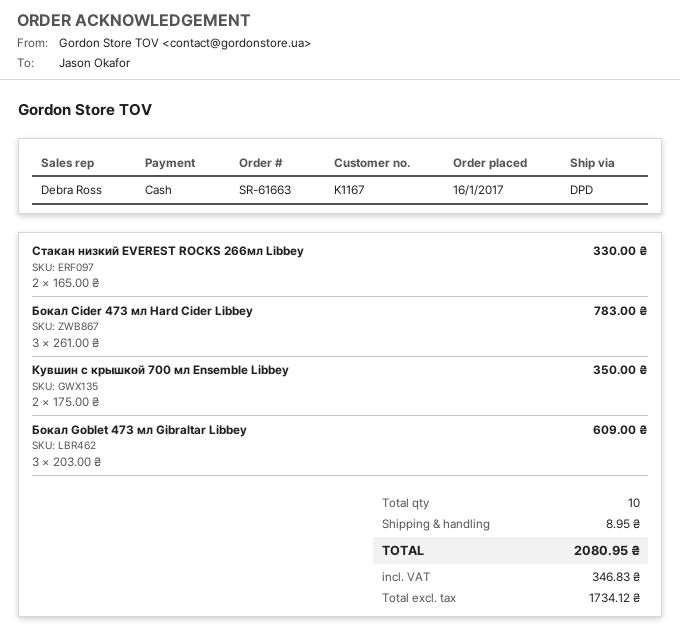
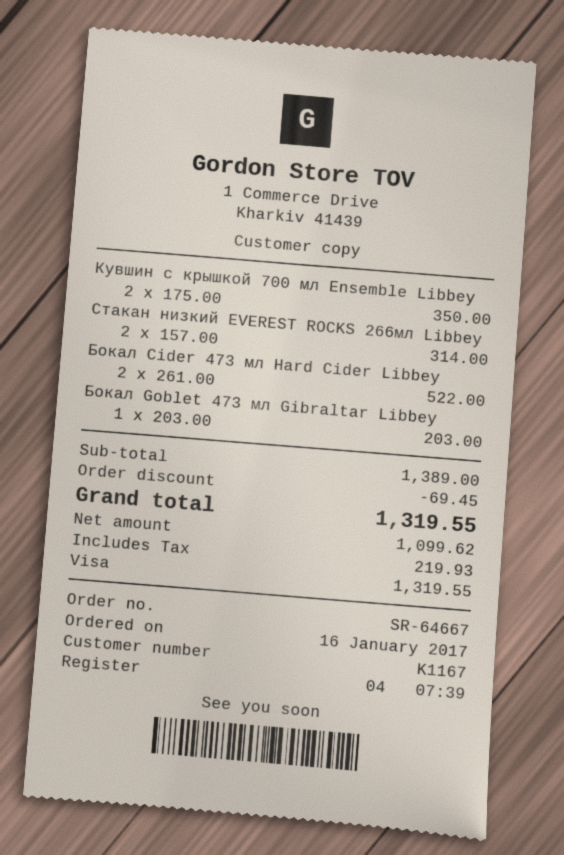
order number: SR-61663 -> SR-64667
payment method: cash -> Visa
Стакан низкий EVEREST ROCKS 266мл Libbey: 2 x 165.00 = 330.00 -> 2 x 157.00 = 314.00
Бокал Cider 473 мл Hard Cider Libbey: 3 x 261.00 = 783.00 -> 2 x 261.00 = 522.00
Бокал Goblet 473 мл Gibraltar Libbey: 3 x 203.00 = 609.00 -> 1 x 203.00 = 203.00
discount: none -> 69.45
shipping: 8.95 -> none
net: 1734.12 -> 1099.62
tax: 346.83 -> 219.93
total: 2080.95 -> 1319.55

